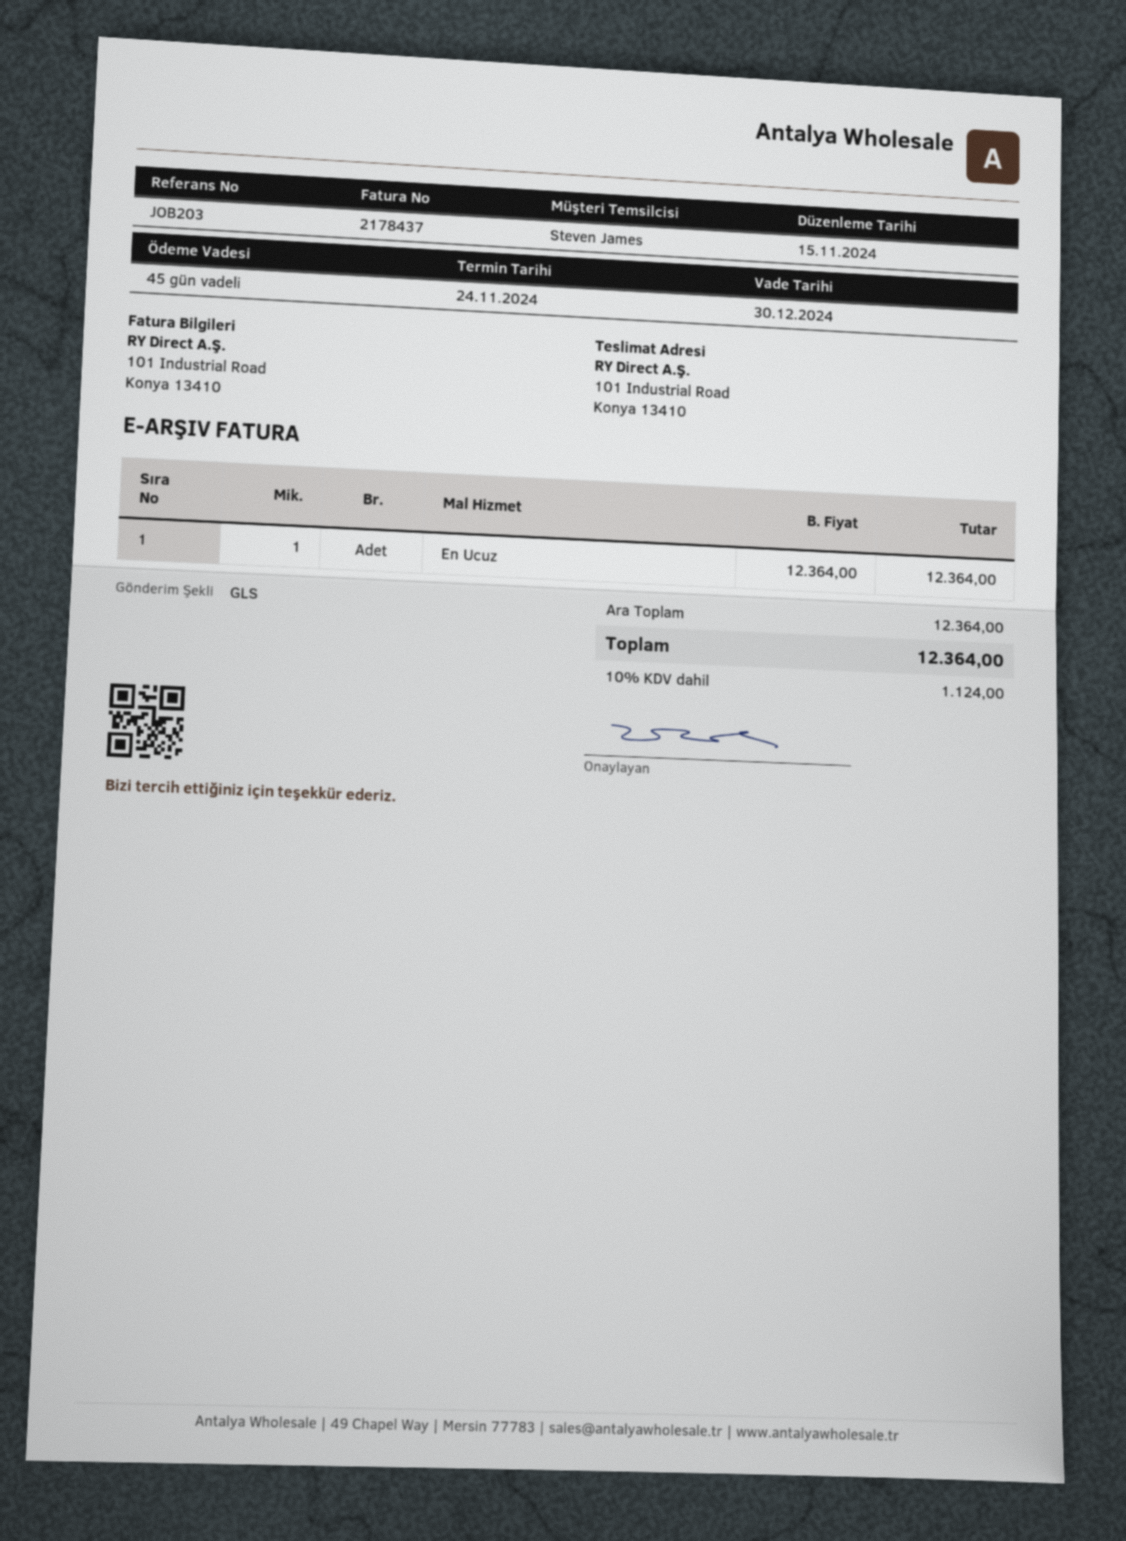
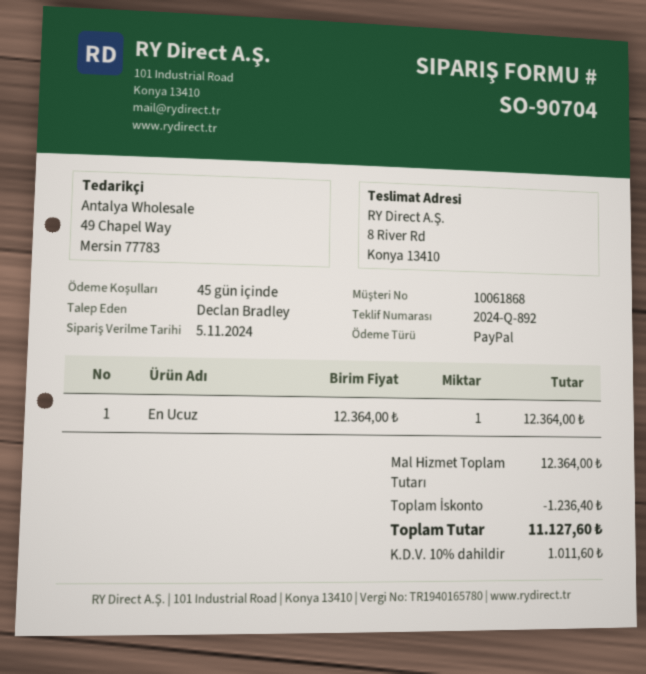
ship to: 101 Industrial Road, Konya 13410 -> 8 River Rd, Konya 13410
discount: none -> 1236.40
tax: 10% = 1124.00 -> 10% = 1011.60
total: 12364.00 -> 11127.60

